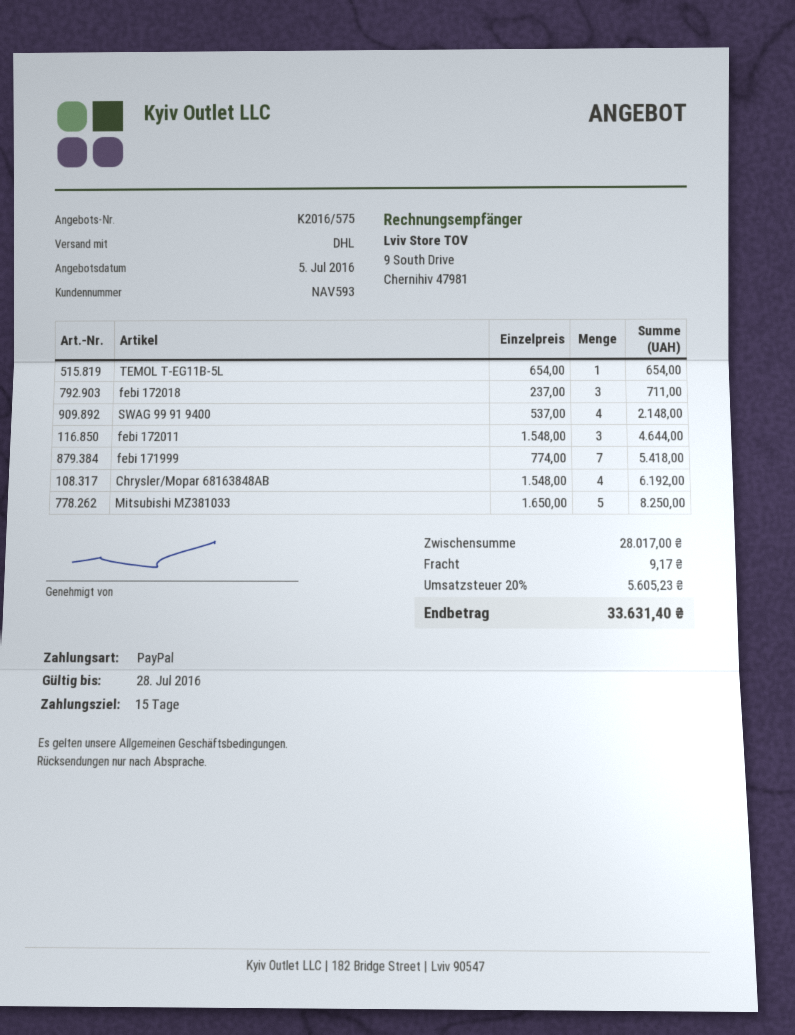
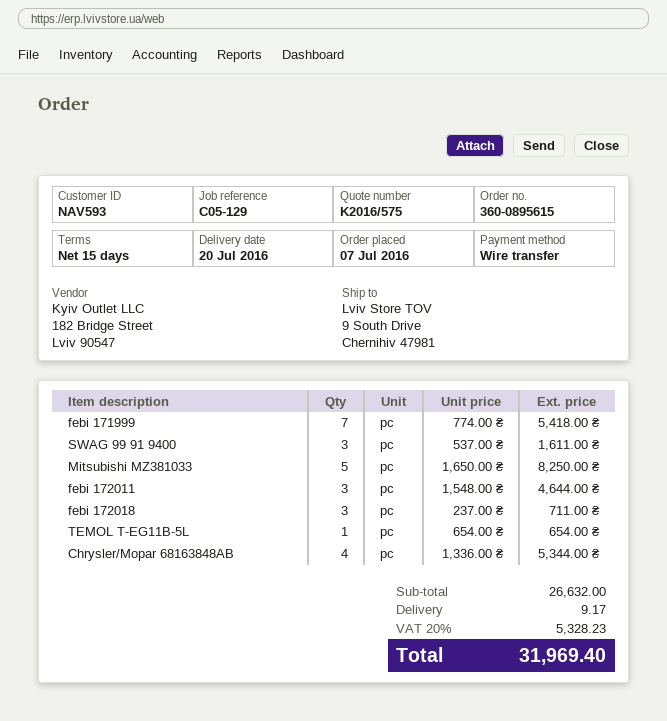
payment method: PayPal -> bank transfer
SWAG 99 91 9400: 4 x 537.00 = 2148.00 -> 3 x 537.00 = 1611.00
Chrysler/Mopar 68163848AB: 4 x 1548.00 = 6192.00 -> 4 x 1336.00 = 5344.00
subtotal: 28017.00 -> 26632.00
tax: 20% = 5605.23 -> 20% = 5328.23
total: 33631.40 -> 31969.40

